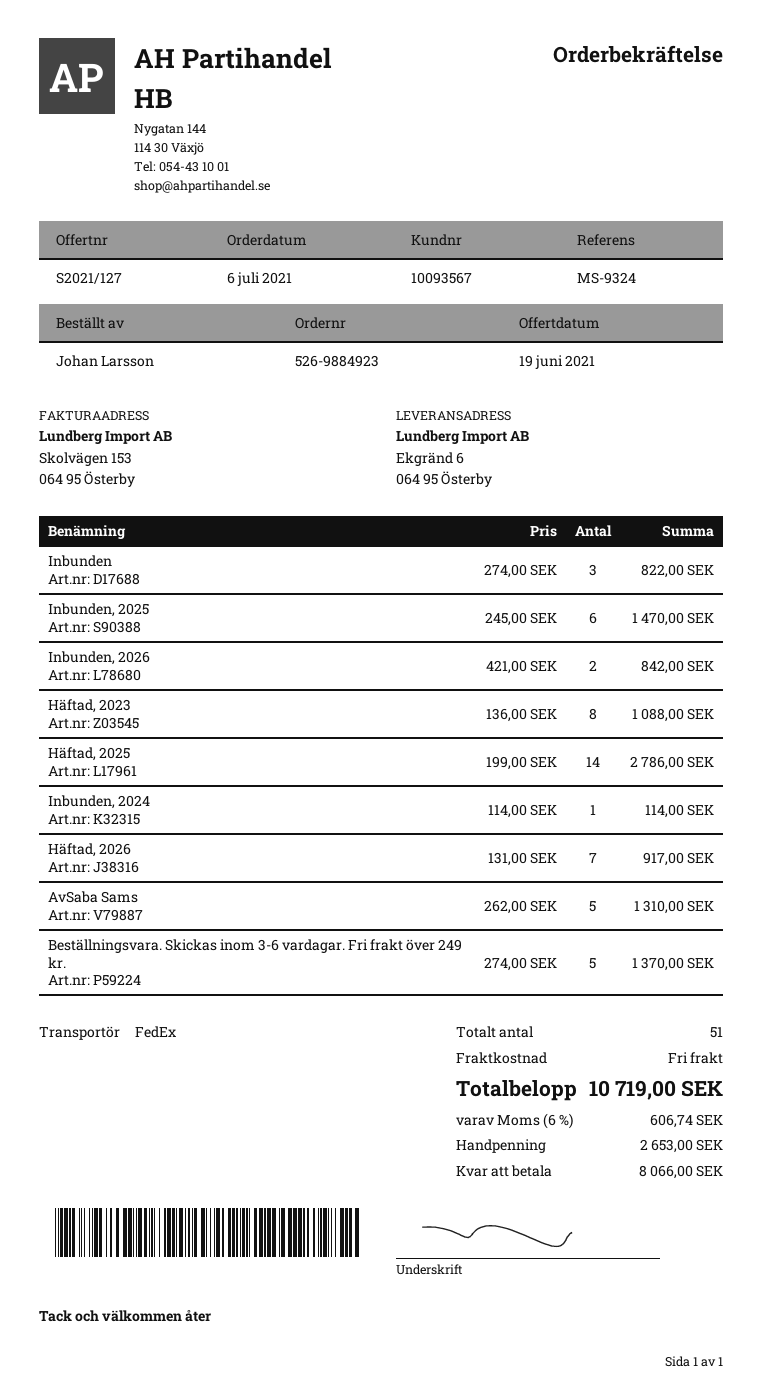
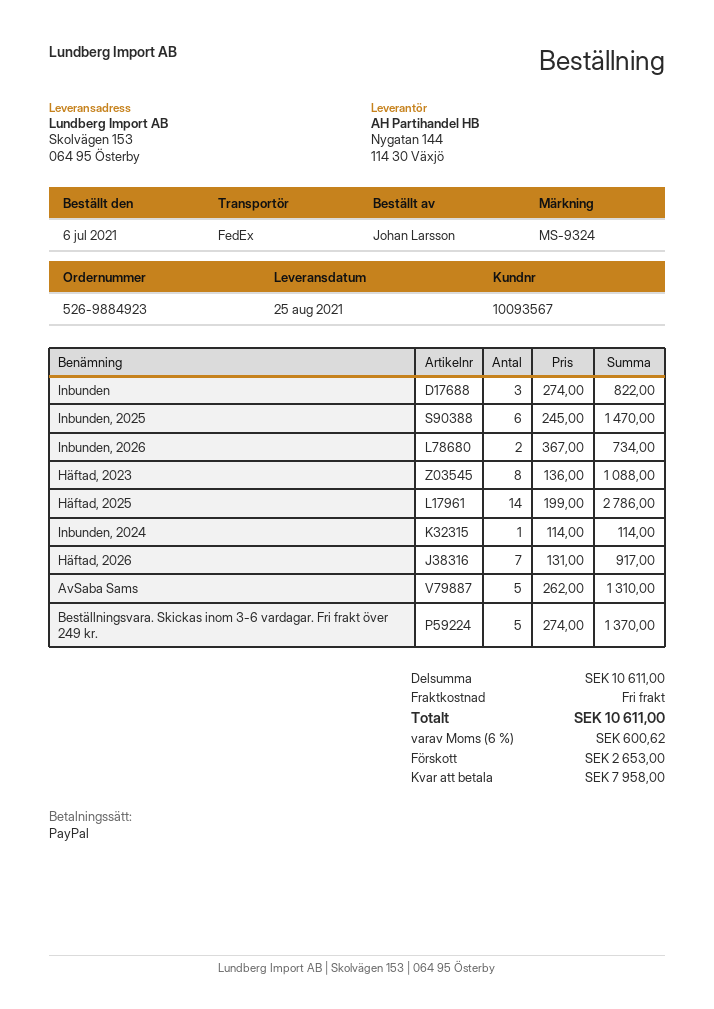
ship to: Ekgränd 6, 064 95 Österby -> Skolvägen 153, 064 95 Österby
Inbunden, 2026: 2 x 421.00 = 842.00 -> 2 x 367.00 = 734.00
tax: 6% = 606.74 -> 6% = 600.62
total: 10719.00 -> 10611.00
balance: 8066.00 -> 7958.00

